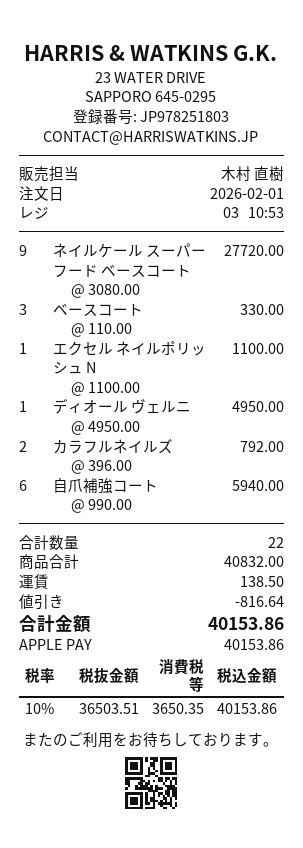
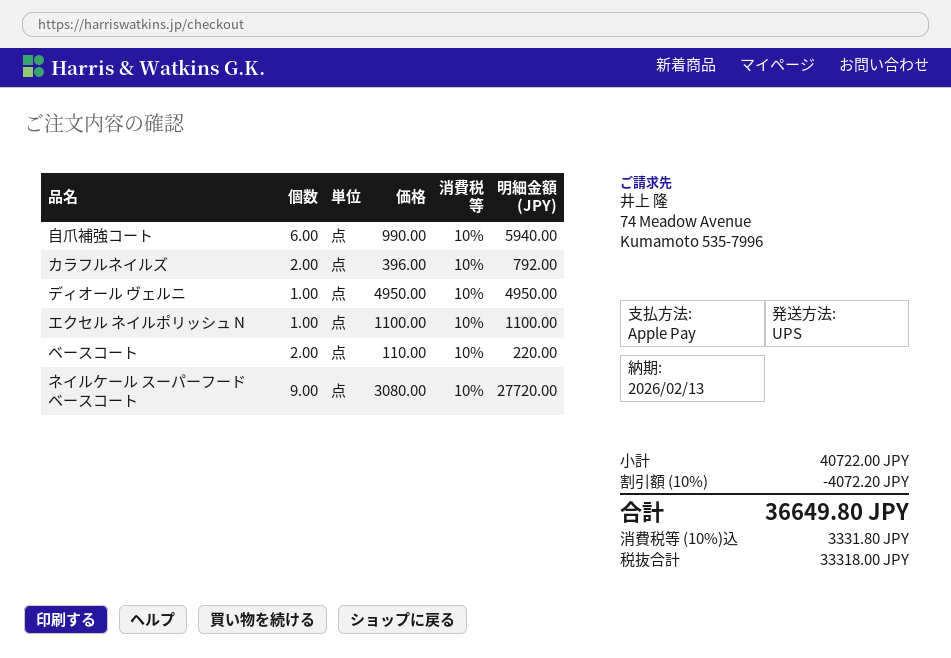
ベースコート: 3 x 110.00 = 330.00 -> 2 x 110.00 = 220.00
subtotal: 40832.00 -> 40722.00
discount: 816.64 -> 4072.20
shipping: 138.50 -> none
net: 36503.51 -> 33318.00
tax: 10% = 3650.35 -> 10% = 3331.80
total: 40153.86 -> 36649.80

